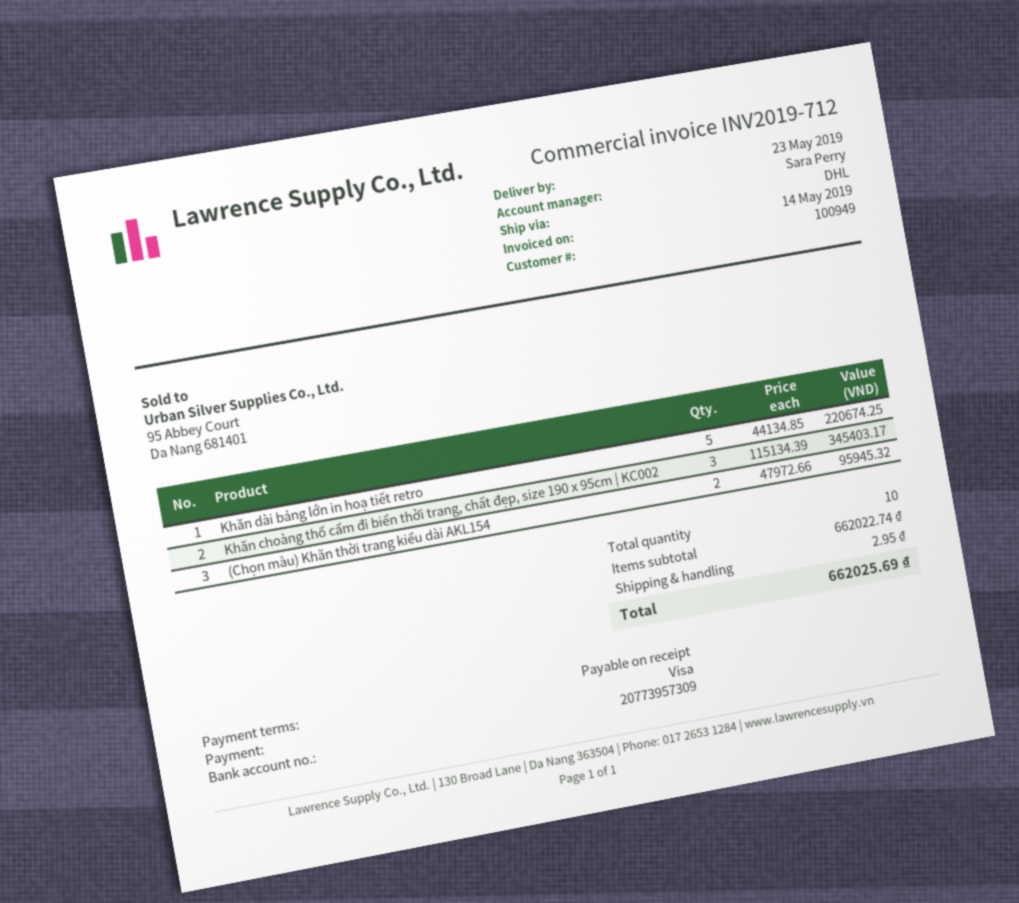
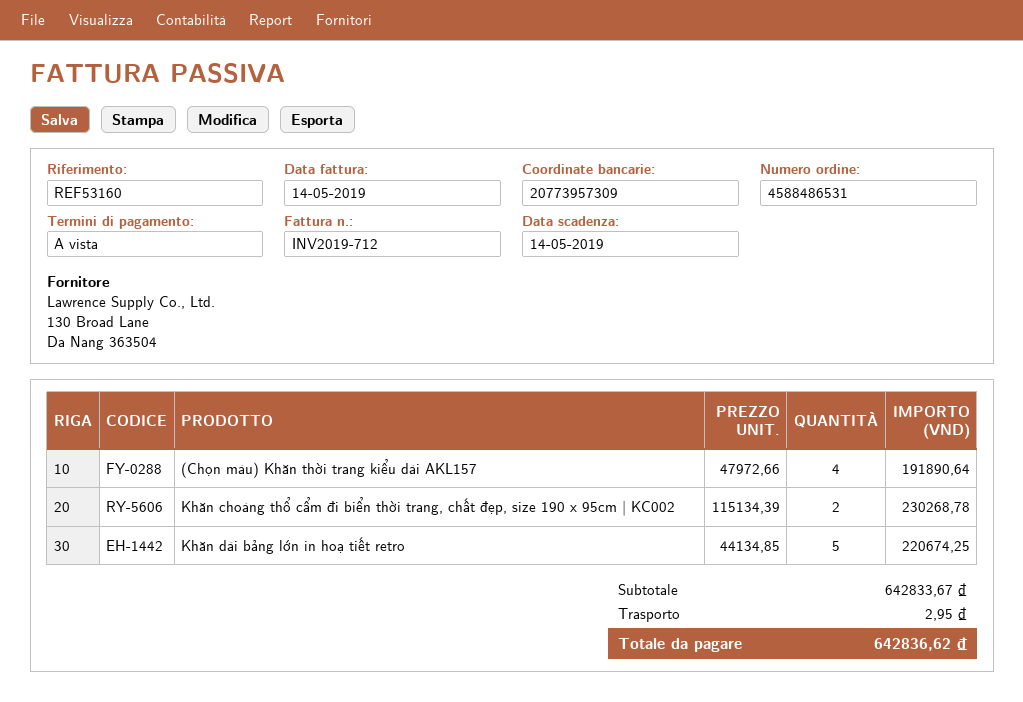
Khăn choàng thổ cẩm đi biển thời trang, chất đẹp, size 190 x 95cm | KC002: 3 x 115134.39 = 345403.17 -> 2 x 115134.39 = 230268.78
(Chọn màu) Khăn thời trang kiểu dài AKL154: 2 x 47972.66 = 95945.32 -> none
(Chọn màu) Khăn thời trang kiểu dài AKL157: none -> 4 x 47972.66 = 191890.64
subtotal: 662022.74 -> 642833.67
total: 662025.69 -> 642836.62

